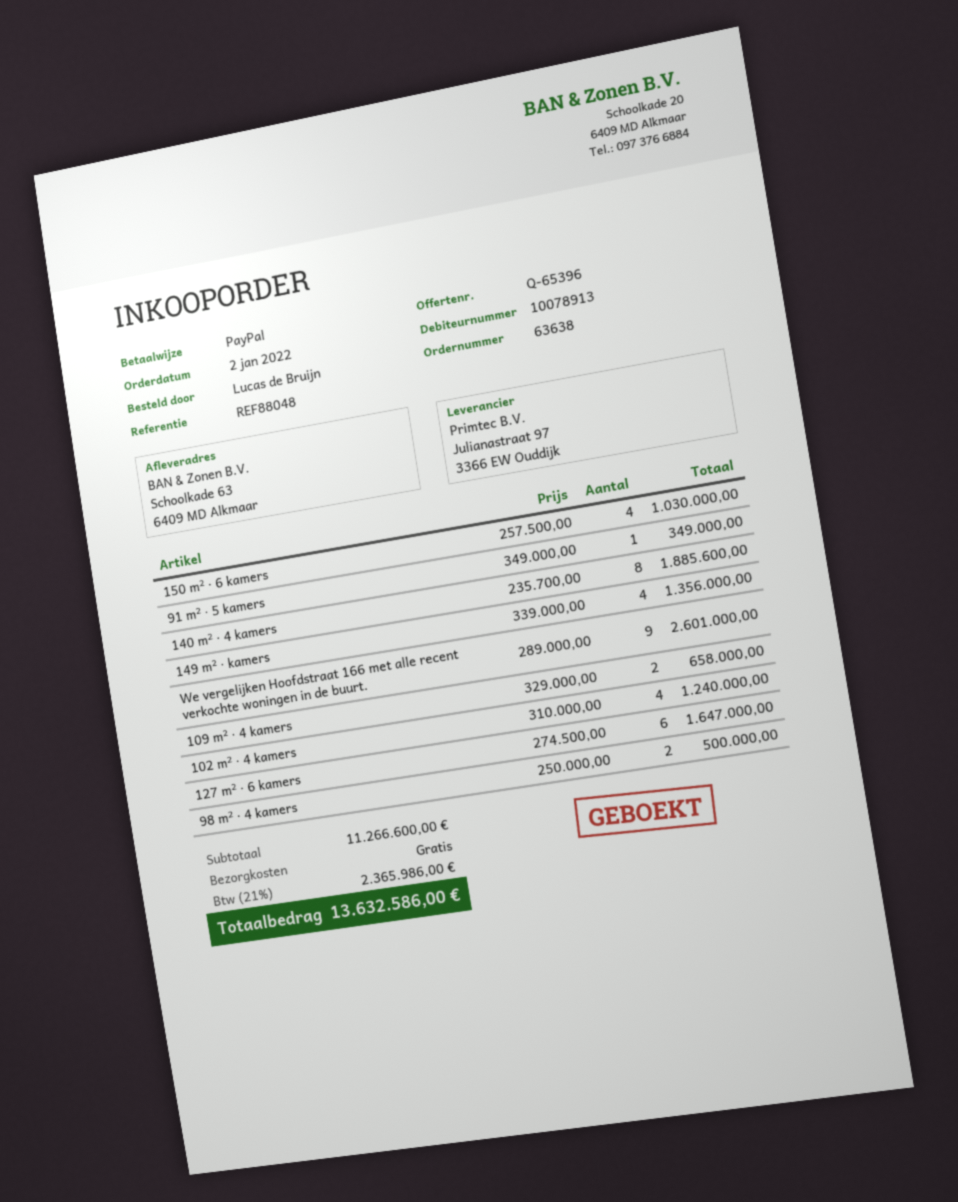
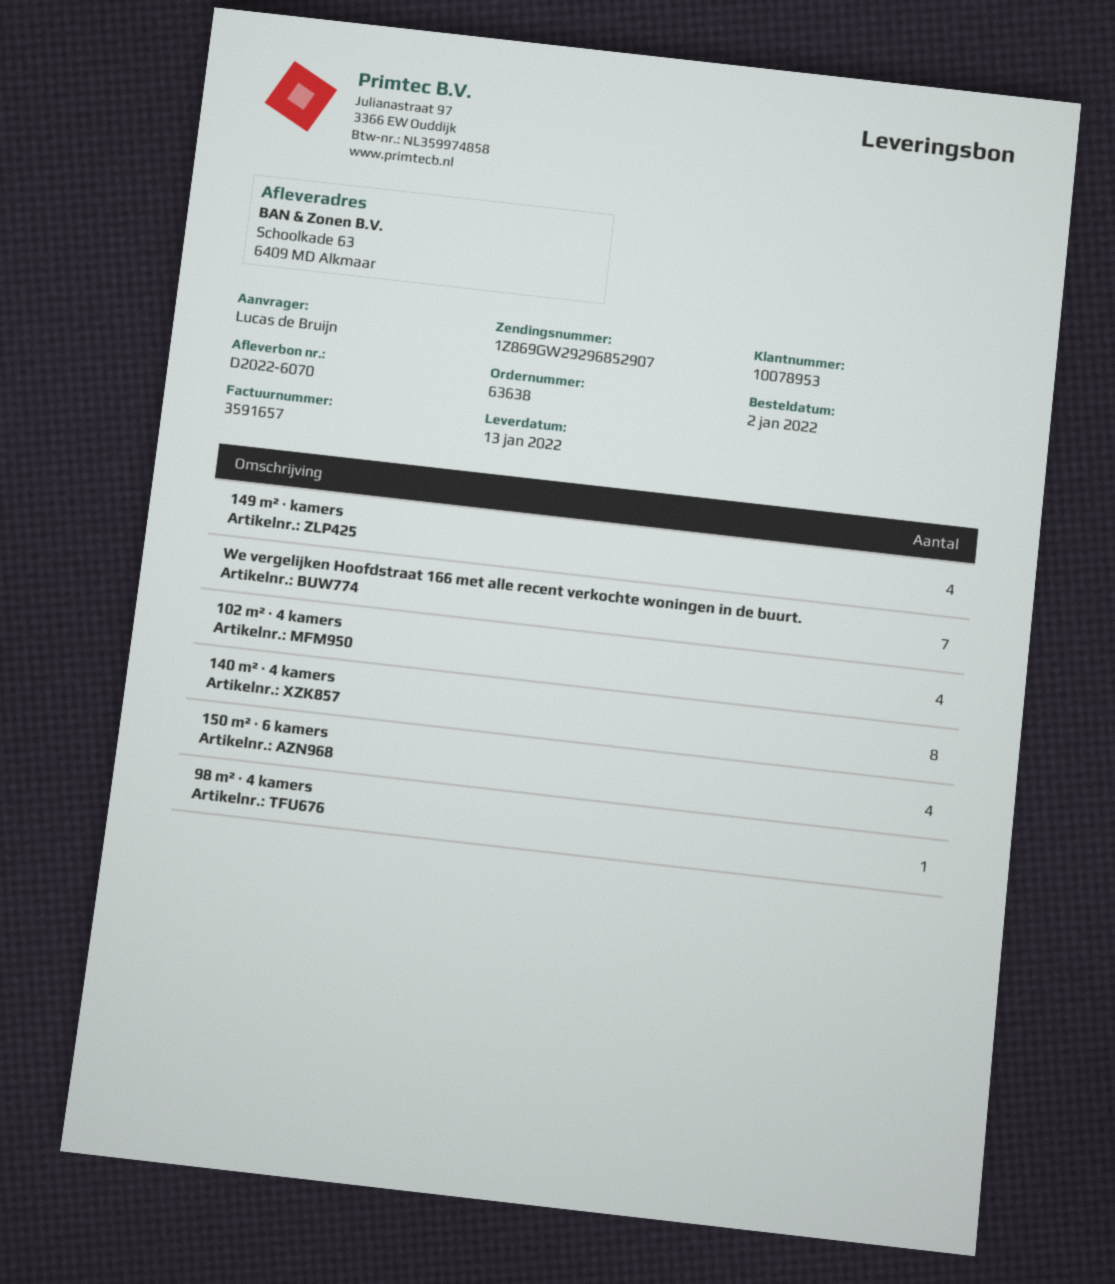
customer number: 10078913 -> 10078953
91 m² · 5 kamers: 1 -> none
We vergelijken Hoofdstraat 166 met alle recent verkochte woningen in de buurt.: 9 -> 7
109 m² · 4 kamers: 2 -> none
127 m² · 6 kamers: 6 -> none
98 m² · 4 kamers: 2 -> 1

